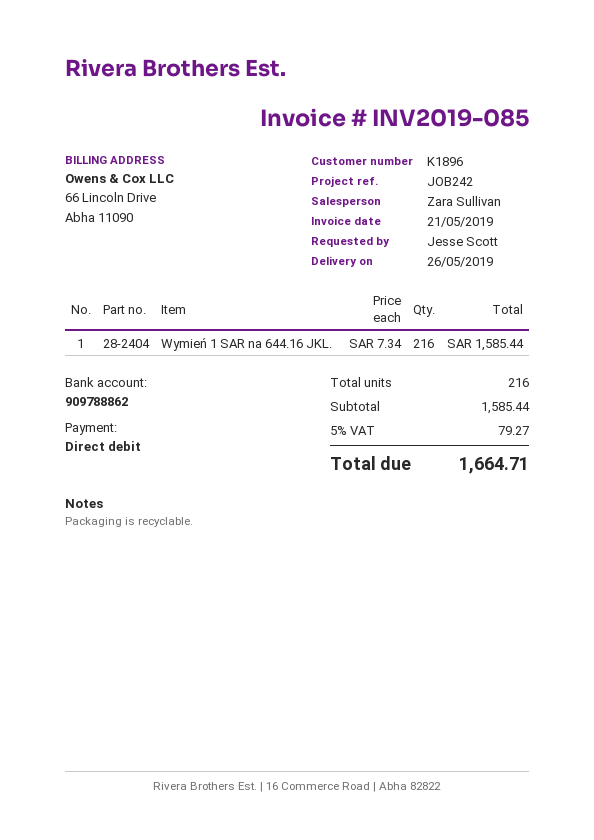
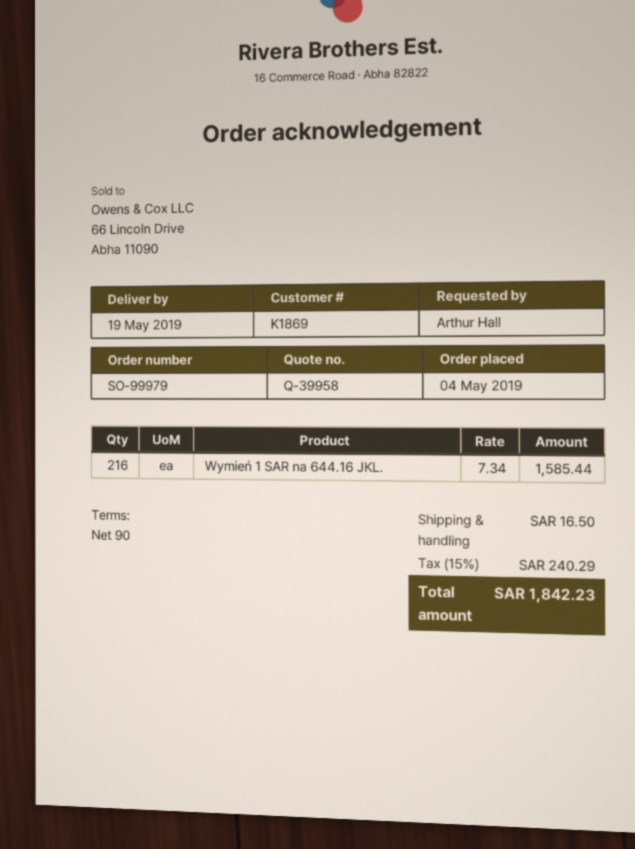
delivery date: 2019-05-26 -> 2019-05-19
customer number: K1896 -> K1869
ordered by: Jesse Scott -> Arthur Hall
shipping: none -> 16.50
tax: 5% = 79.27 -> 15% = 240.29
total: 1664.71 -> 1842.23

